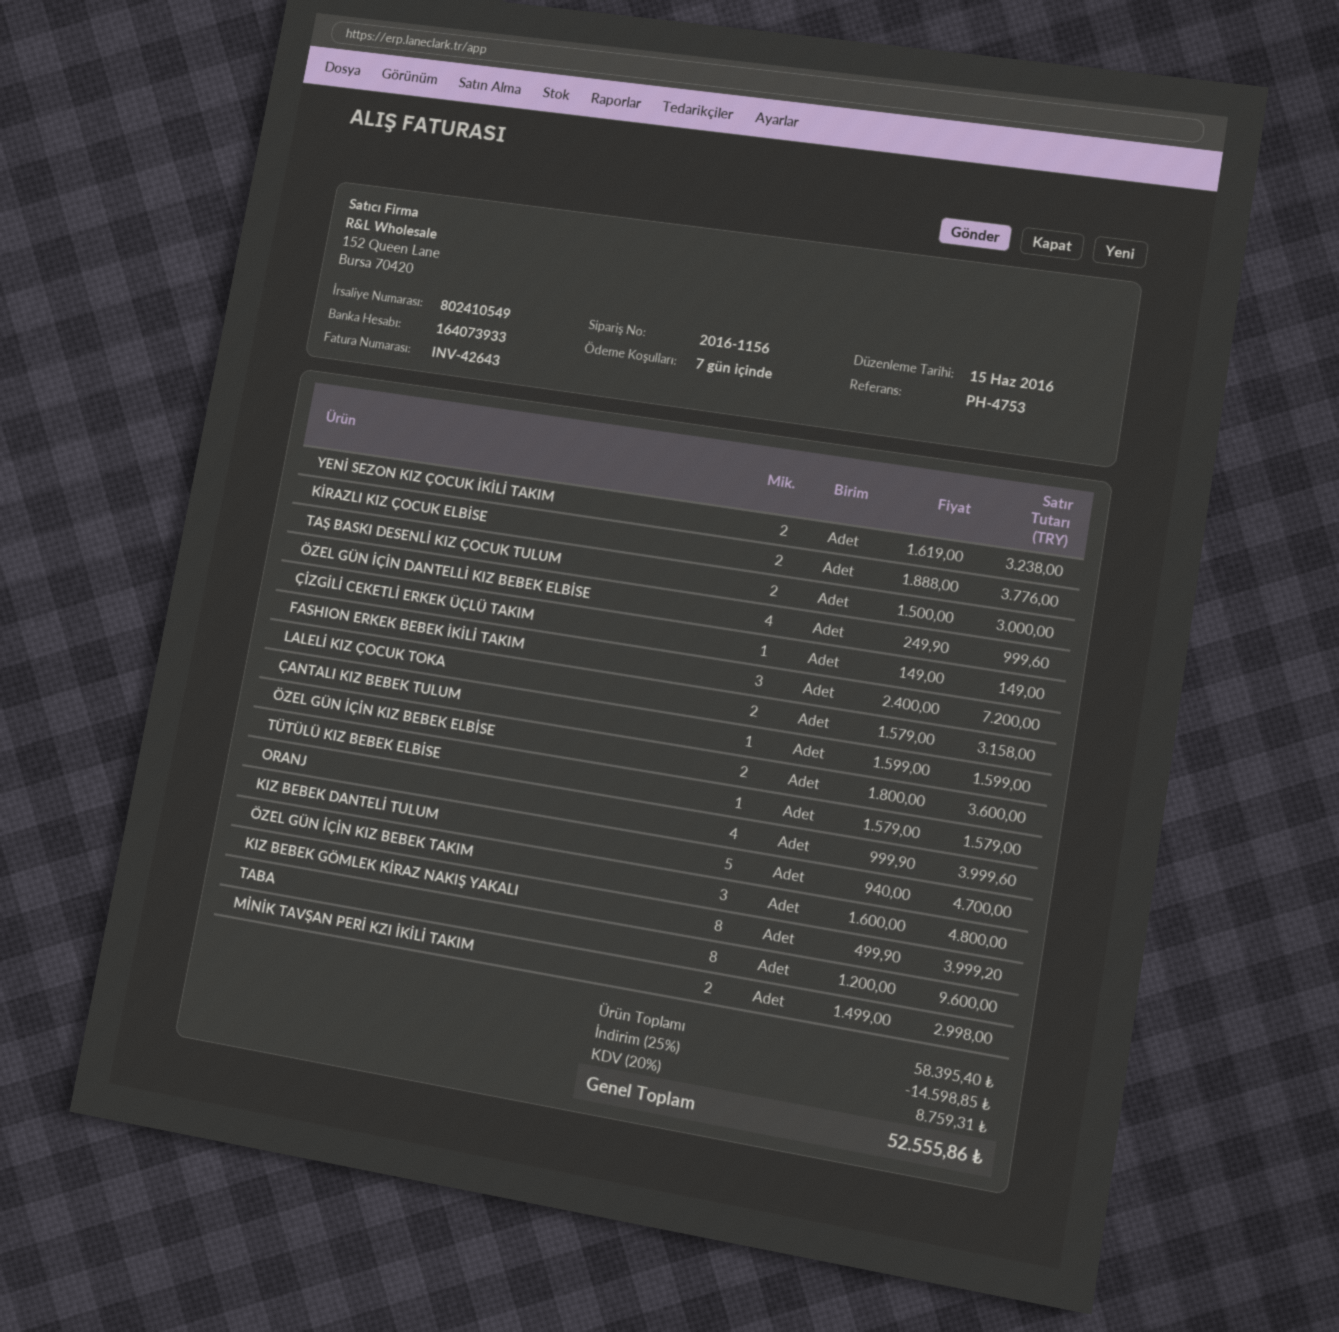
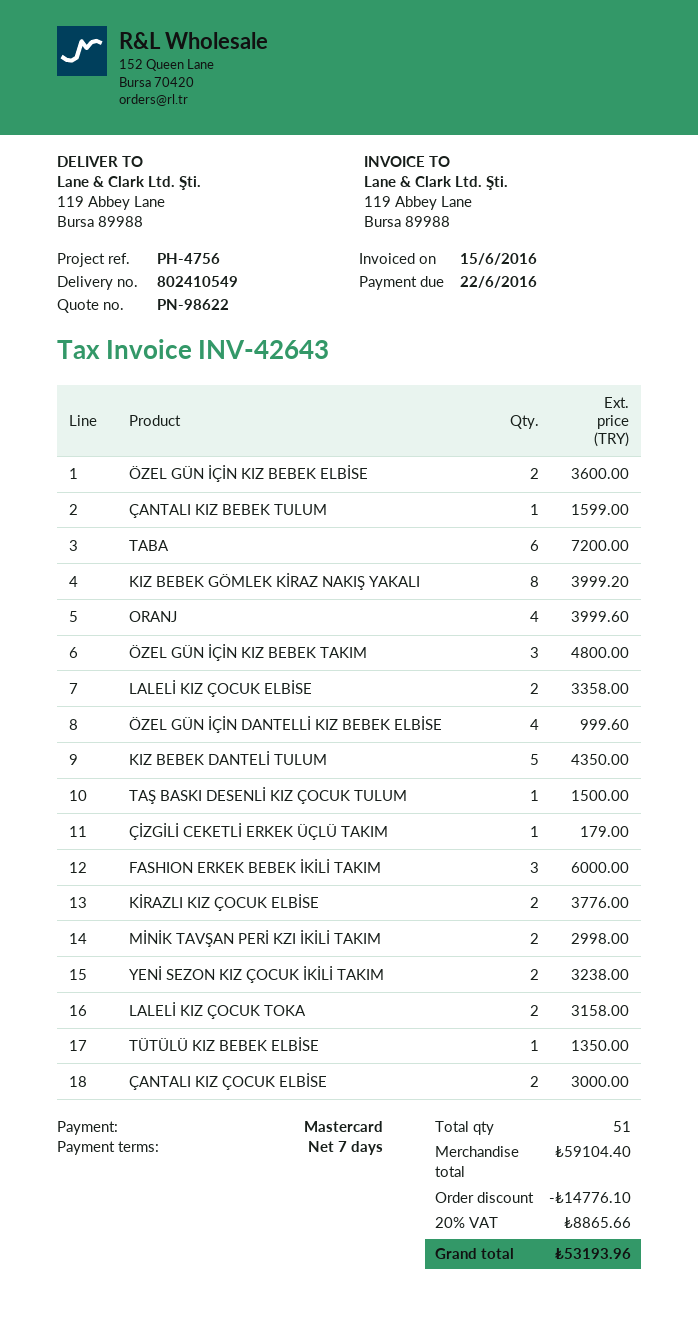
reference: PH-4753 -> PH-4756
TAŞ BASKI DESENLİ KIZ ÇOCUK TULUM: 2 for 3000.00 -> 1 for 1500.00
ÇİZGİLİ CEKETLİ ERKEK ÜÇLÜ TAKIM: 1 for 149.00 -> 1 for 179.00
FASHION ERKEK BEBEK İKİLİ TAKIM: 3 for 7200.00 -> 3 for 6000.00
TÜTÜLÜ KIZ BEBEK ELBİSE: 1 for 1579.00 -> 1 for 1350.00
KIZ BEBEK DANTELİ TULUM: 5 for 4700.00 -> 5 for 4350.00
TABA: 8 for 9600.00 -> 6 for 7200.00
LALELİ KIZ ÇOCUK ELBİSE: none -> 2 for 3358.00
ÇANTALI KIZ ÇOCUK ELBİSE: none -> 2 for 3000.00
subtotal: 58395.40 -> 59104.40
discount: 14598.85 -> 14776.10
tax: 20% = 8759.31 -> 20% = 8865.66
total: 52555.86 -> 53193.96

